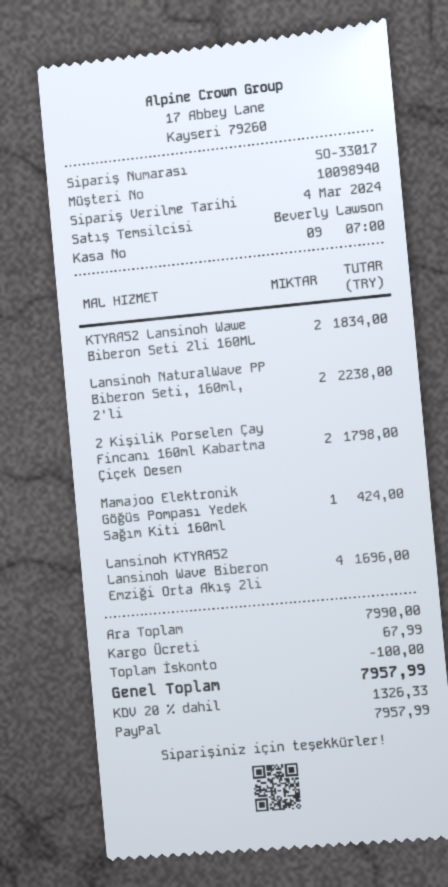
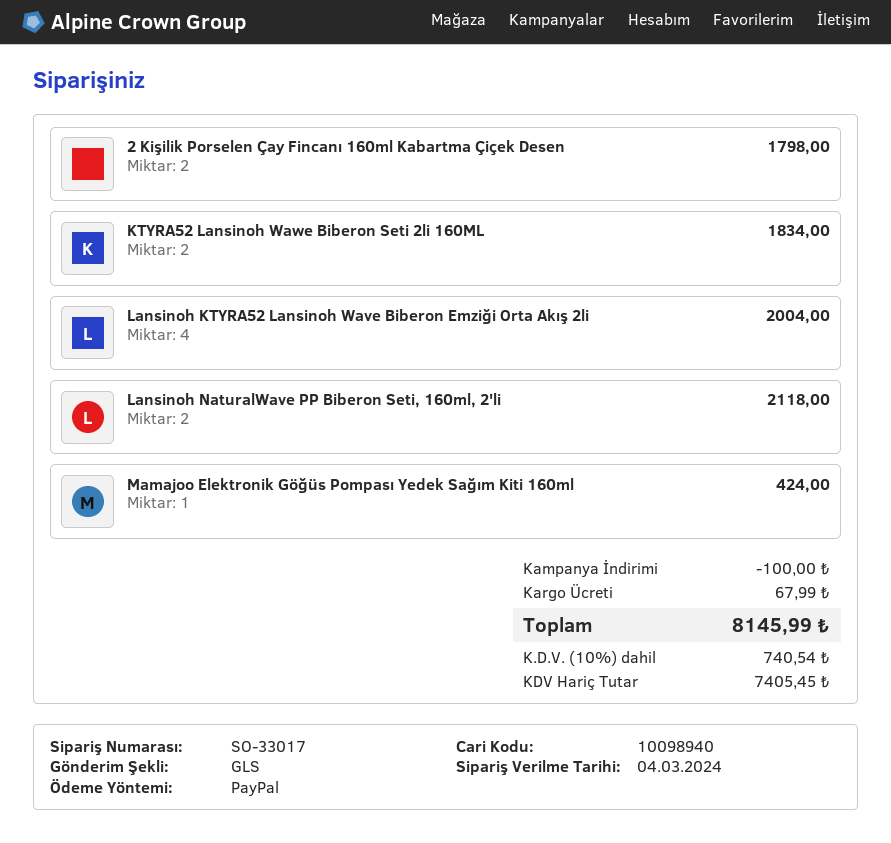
Lansinoh NaturalWave PP Biberon Seti, 160ml, 2'li: 2 for 2238.00 -> 2 for 2118.00
Lansinoh KTYRA52 Lansinoh Wave Biberon Emziği Orta Akış 2li: 4 for 1696.00 -> 4 for 2004.00
tax: 20% = 1326.33 -> 10% = 740.54
total: 7957.99 -> 8145.99

